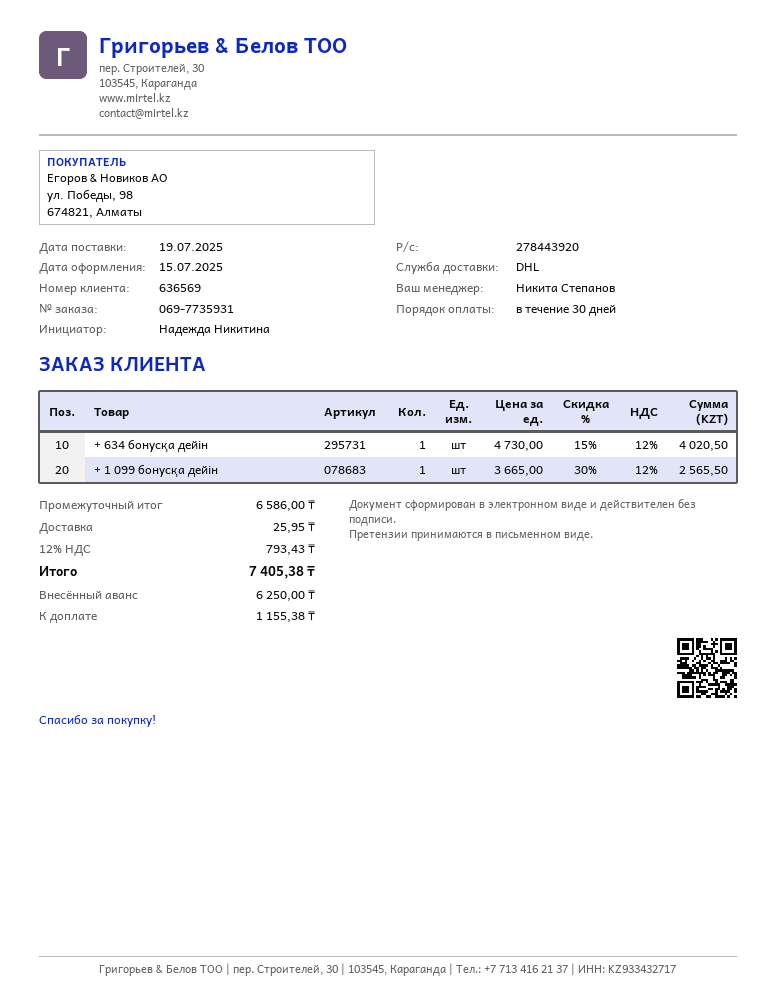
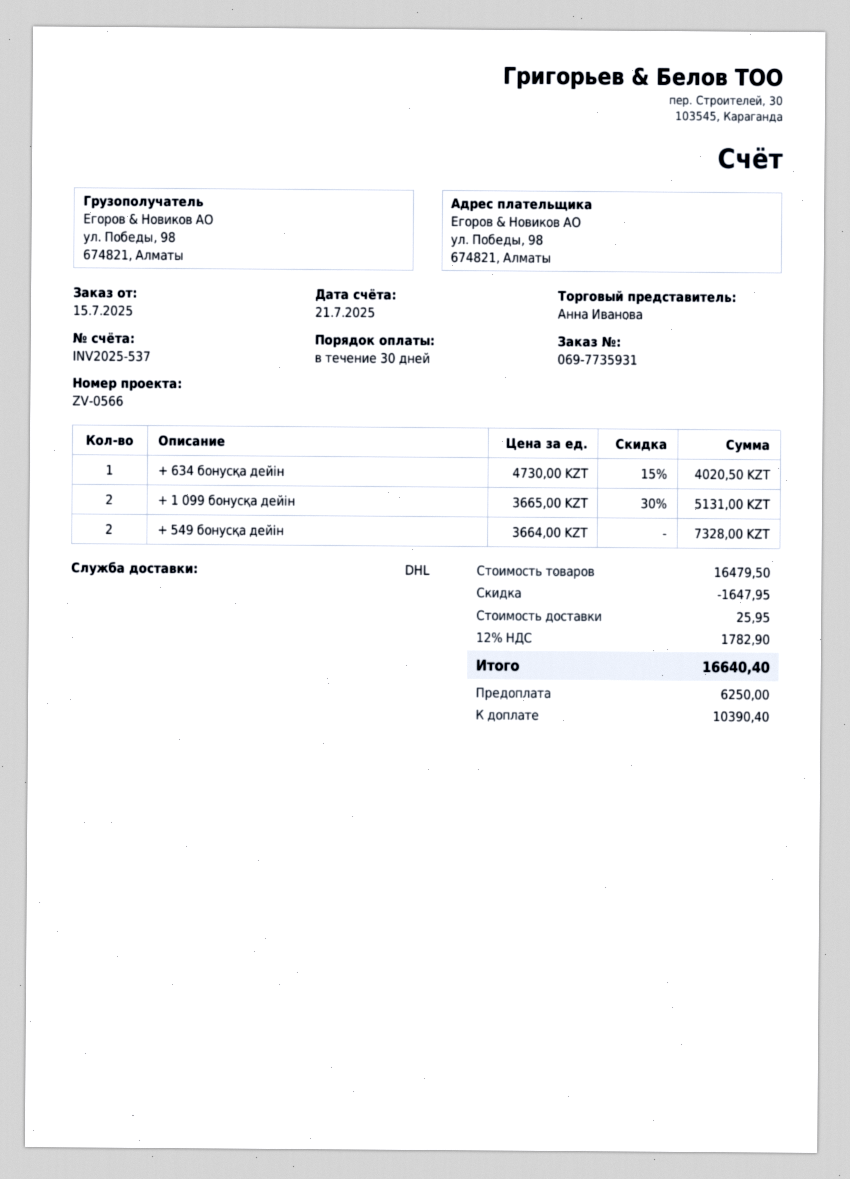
sales rep: Никита Степанов -> Анна Иванова
+ 1 099 бонусқа дейін: 1 x 3665.00 - 30% = 2565.50 -> 2 x 3665.00 - 30% = 5131.00
+ 549 бонусқа дейін: none -> 2 x 3664.00 = 7328.00
subtotal: 6586.00 -> 16479.50
discount: none -> 1647.95
tax: 12% = 793.43 -> 12% = 1782.90
total: 7405.38 -> 16640.40
balance: 1155.38 -> 10390.40

